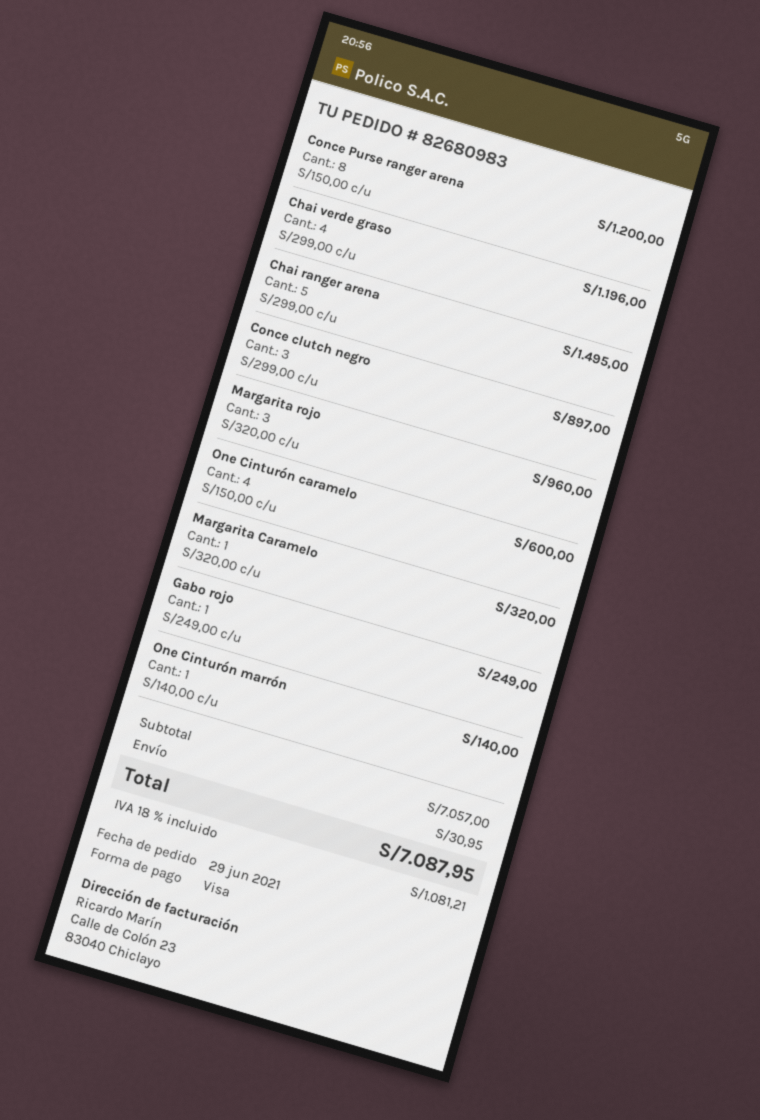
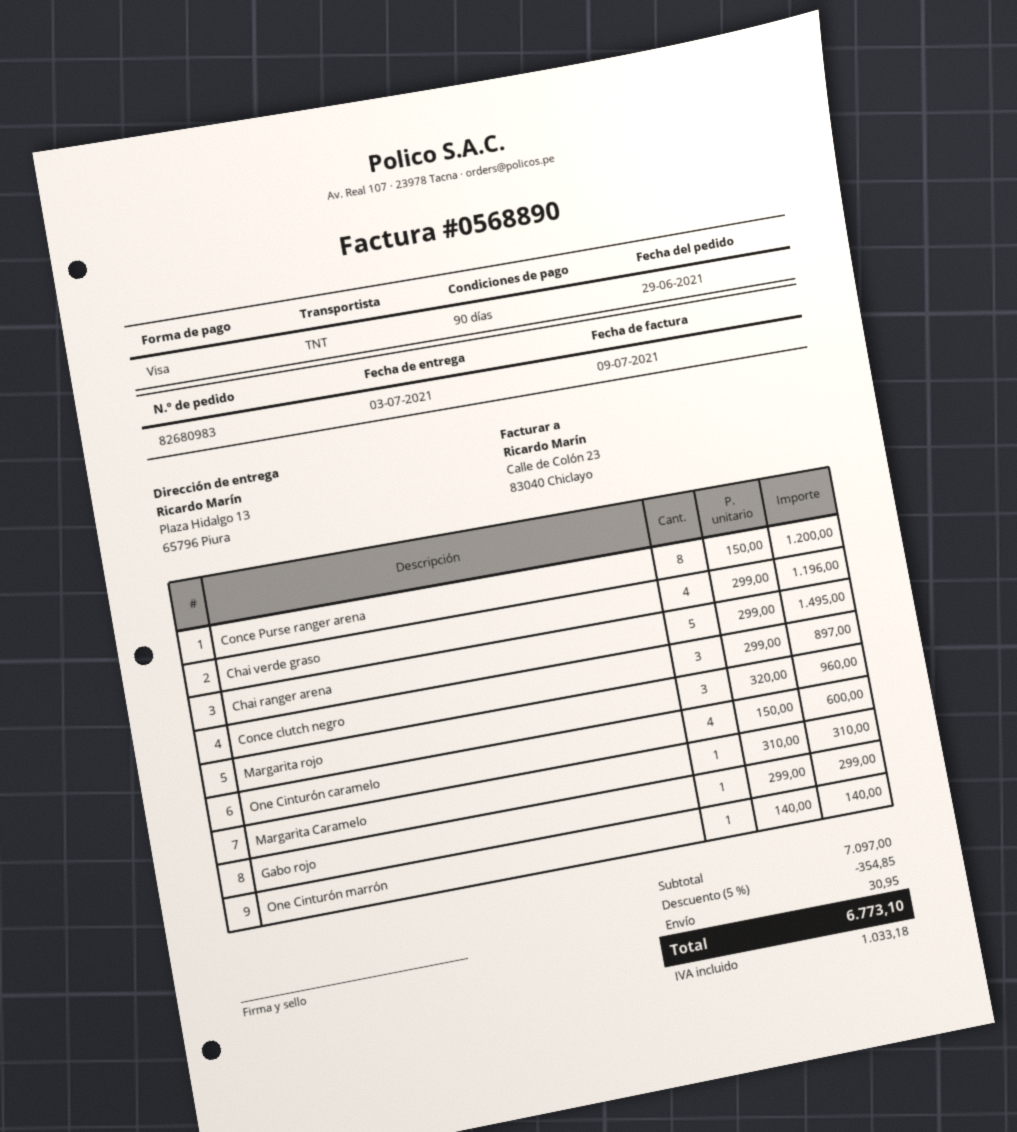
Margarita Caramelo: 1 x 320.00 = 320.00 -> 1 x 310.00 = 310.00
Gabo rojo: 1 x 249.00 = 249.00 -> 1 x 299.00 = 299.00
subtotal: 7057.00 -> 7097.00
discount: none -> 5% = 354.85
tax: 1081.21 -> 1033.18
total: 7087.95 -> 6773.10

